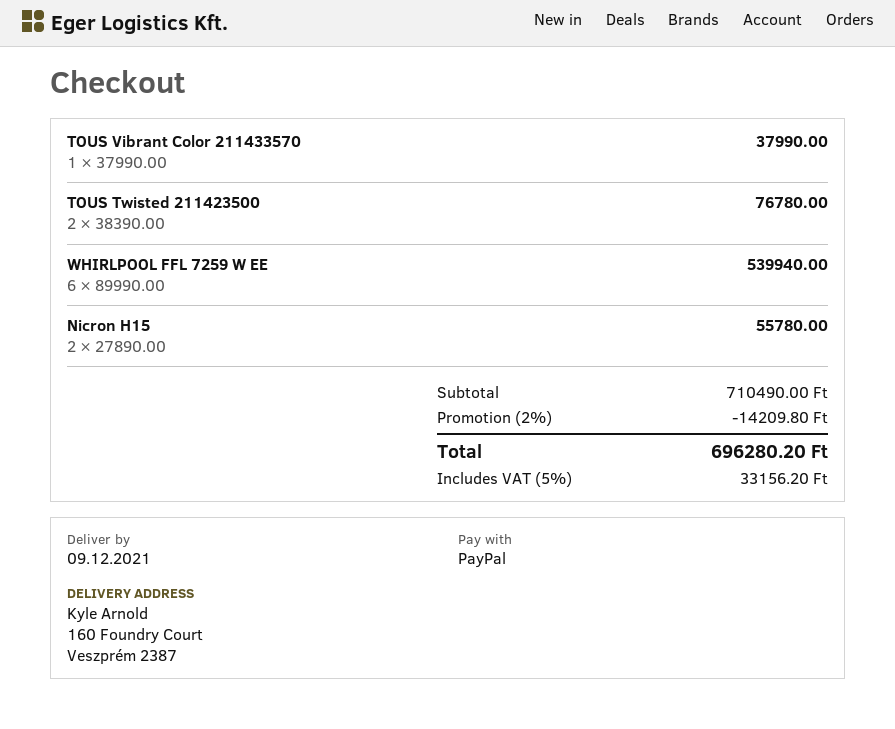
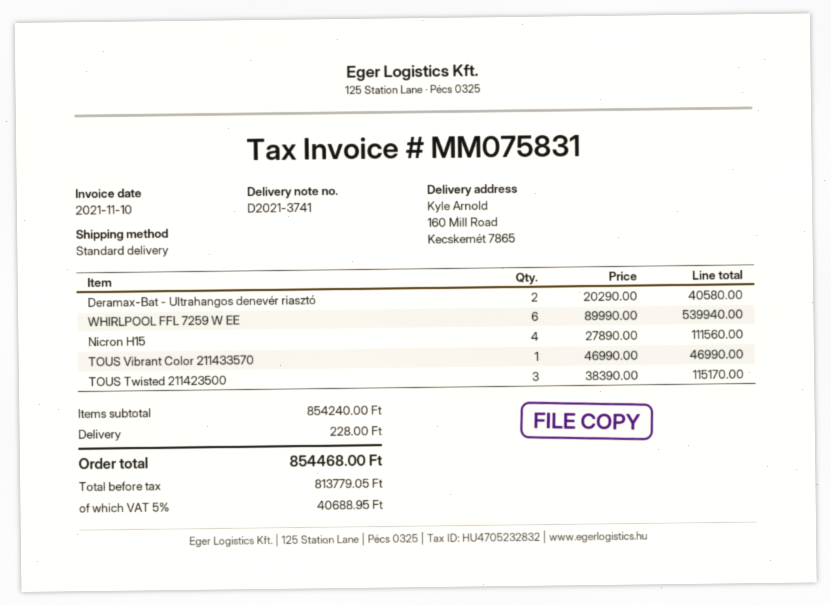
ship to: 160 Foundry Court, Veszprém 2387 -> 160 Mill Road, Kecskemét 7865
TOUS Vibrant Color 211433570: 1 x 37990.00 = 37990.00 -> 1 x 46990.00 = 46990.00
TOUS Twisted 211423500: 2 x 38390.00 = 76780.00 -> 3 x 38390.00 = 115170.00
Nicron H15: 2 x 27890.00 = 55780.00 -> 4 x 27890.00 = 111560.00
Deramax-Bat - Ultrahangos denevér riasztó: none -> 2 x 20290.00 = 40580.00
subtotal: 710490.00 -> 854240.00
discount: 2% = 14209.80 -> none
shipping: none -> 228.00
tax: 5% = 33156.20 -> 5% = 40688.95
total: 696280.20 -> 854468.00

